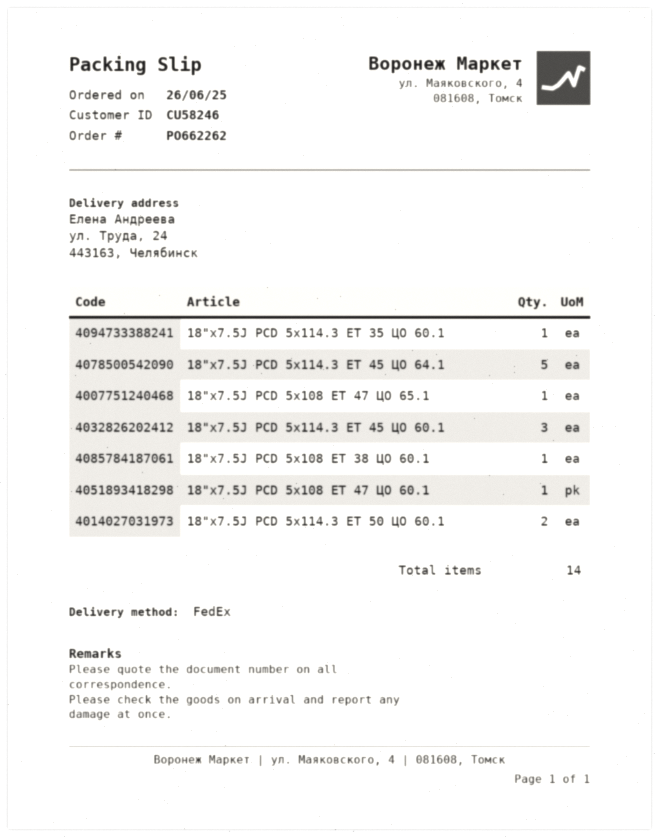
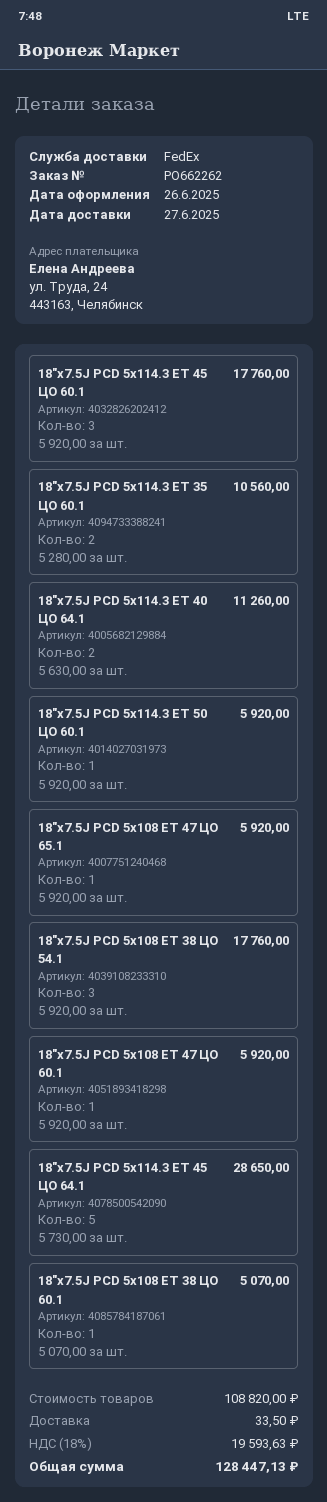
18"x7.5J PCD 5x114.3 ЕТ 35 ЦО 60.1: 1 -> 2
18"x7.5J PCD 5x114.3 ЕТ 50 ЦО 60.1: 2 -> 1
18"x7.5J PCD 5x114.3 ЕТ 40 ЦО 64.1: none -> 2
18"x7.5J PCD 5x108 ЕТ 38 ЦО 54.1: none -> 3

